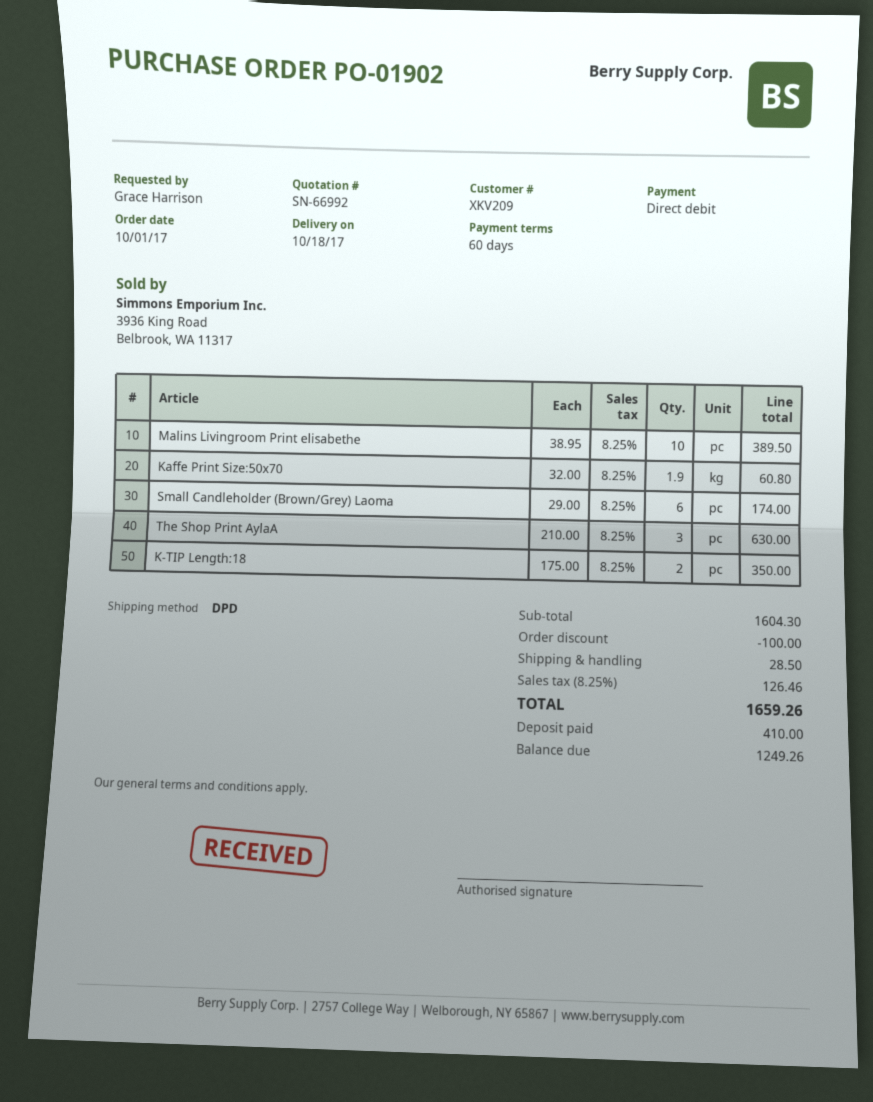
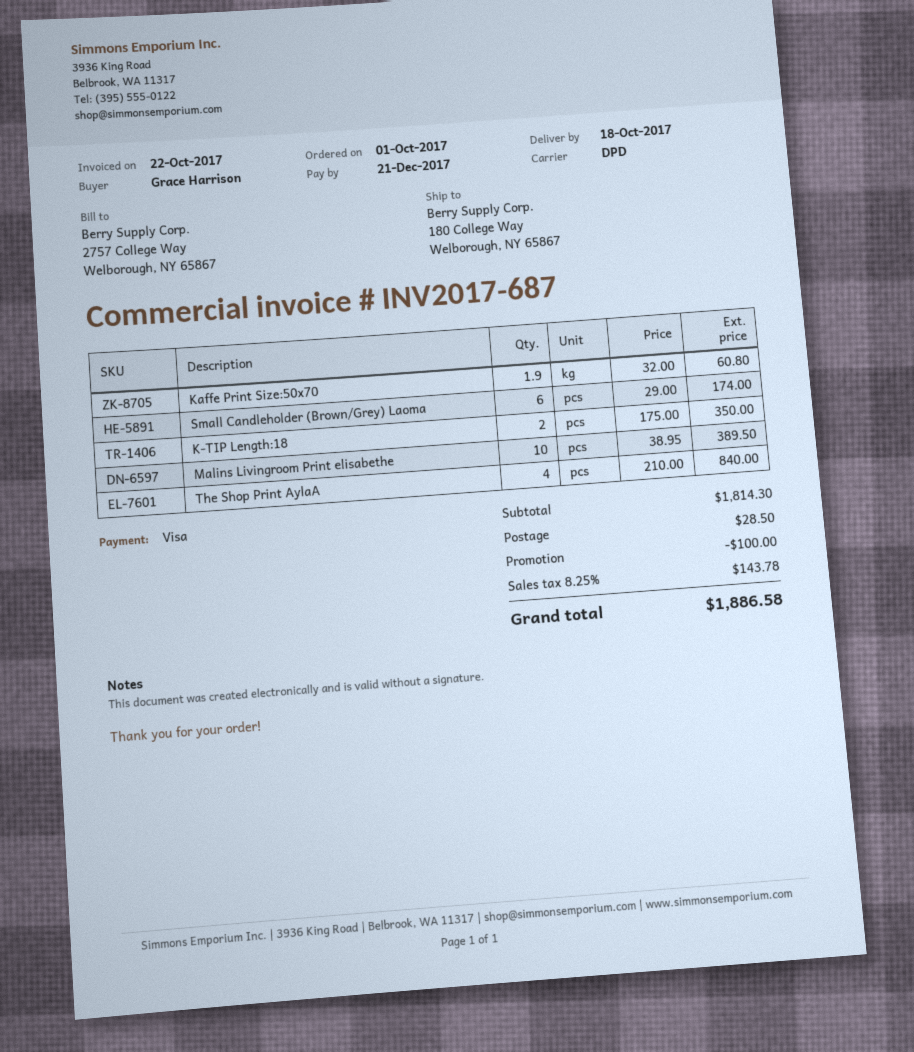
payment method: direct debit -> Visa
The Shop Print AylaA: 3 x 210.00 = 630.00 -> 4 x 210.00 = 840.00
subtotal: 1604.30 -> 1814.30
tax: 8.25% = 126.46 -> 8.25% = 143.78
total: 1659.26 -> 1886.58

